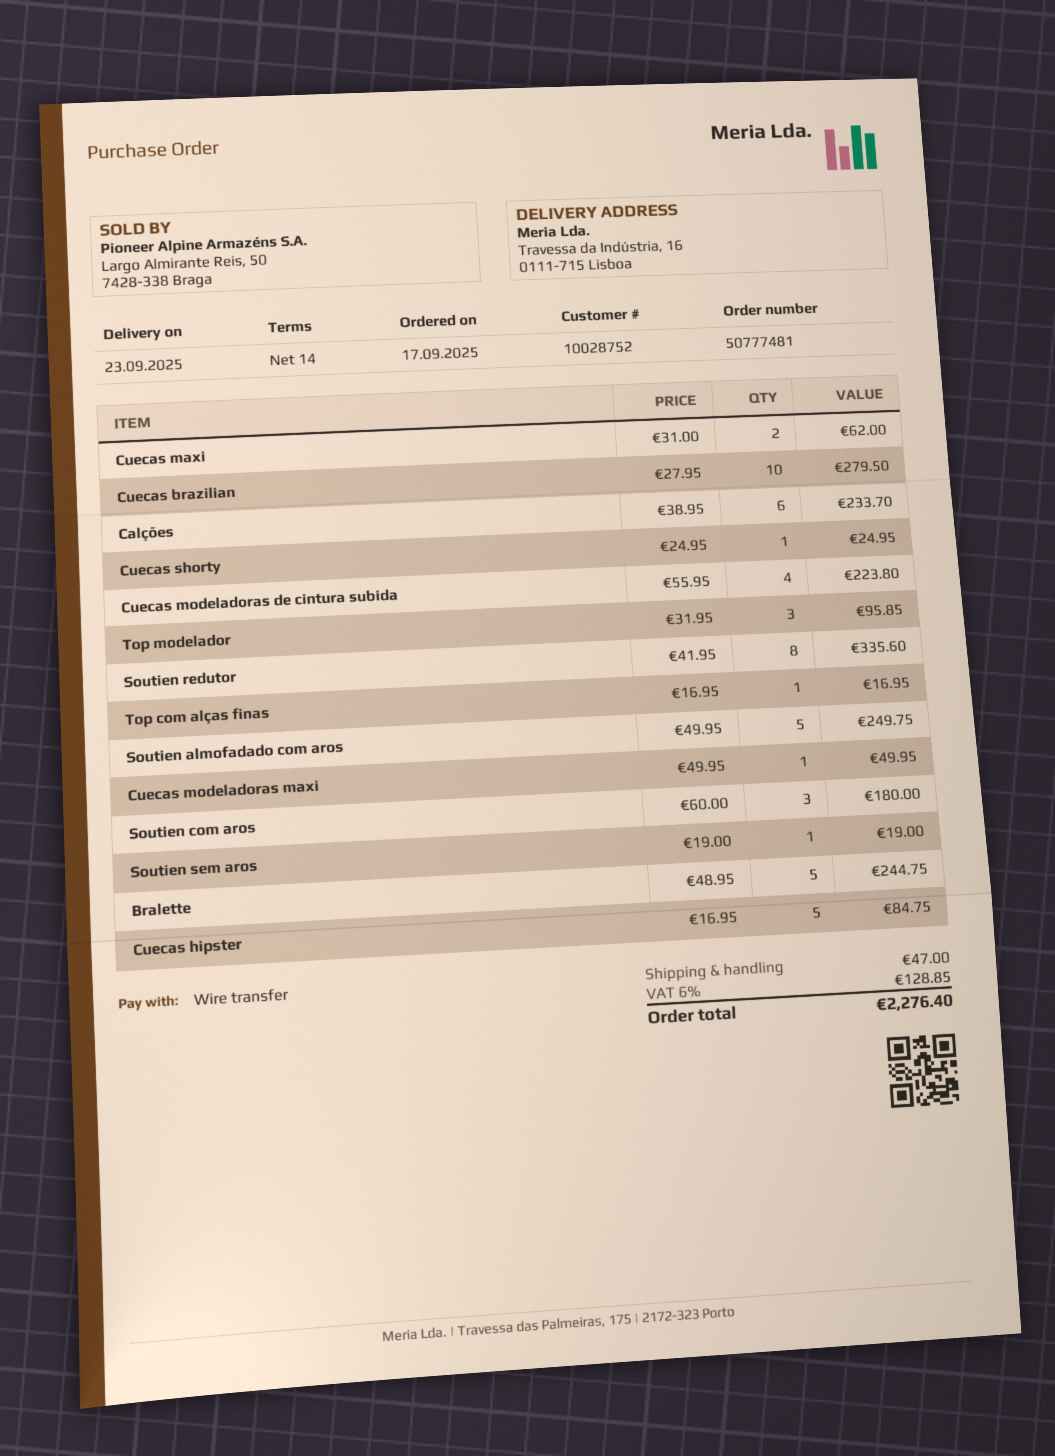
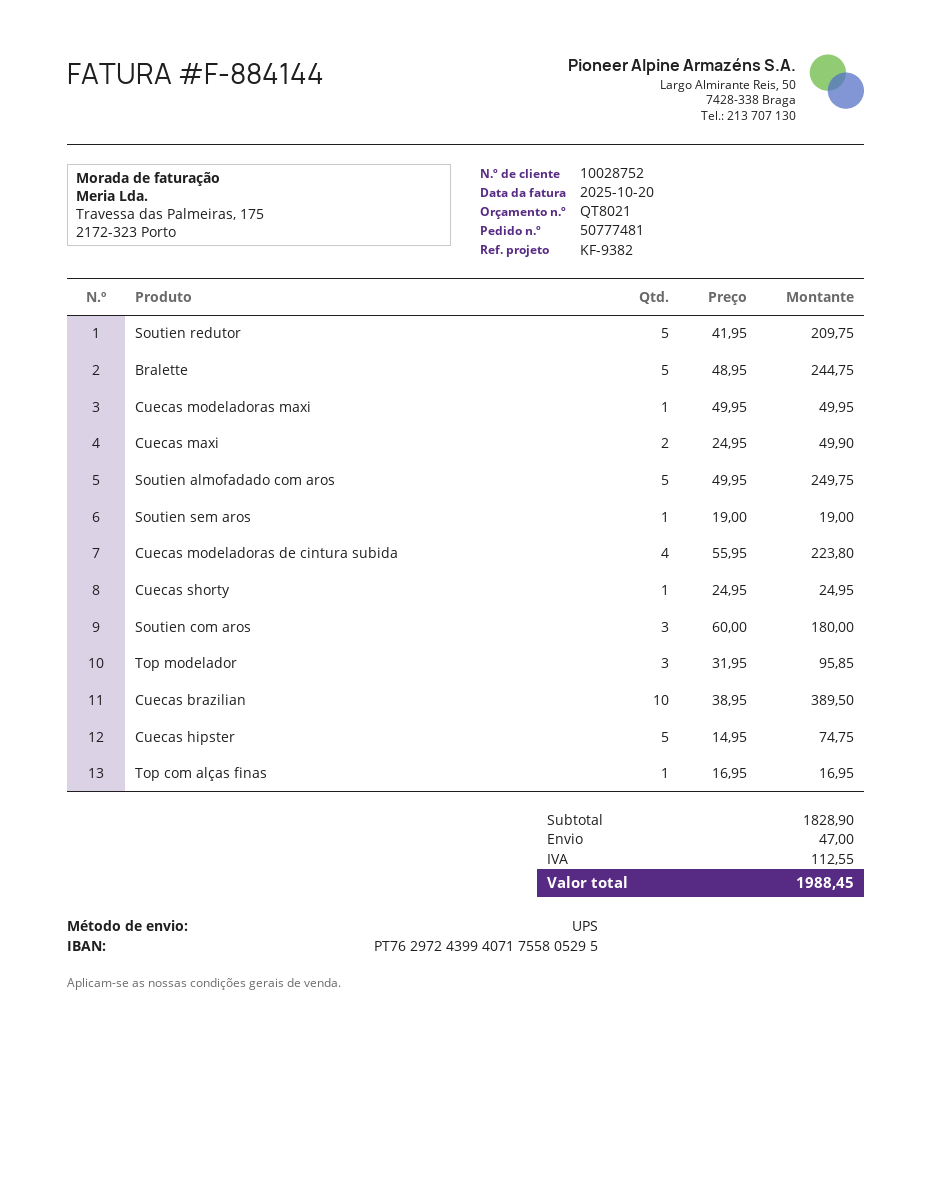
Cuecas maxi: 2 x 31.00 = 62.00 -> 2 x 24.95 = 49.90
Cuecas brazilian: 10 x 27.95 = 279.50 -> 10 x 38.95 = 389.50
Calções: 6 x 38.95 = 233.70 -> none
Soutien redutor: 8 x 41.95 = 335.60 -> 5 x 41.95 = 209.75
Cuecas hipster: 5 x 16.95 = 84.75 -> 5 x 14.95 = 74.75
tax: 128.85 -> 112.55
total: 2276.40 -> 1988.45

